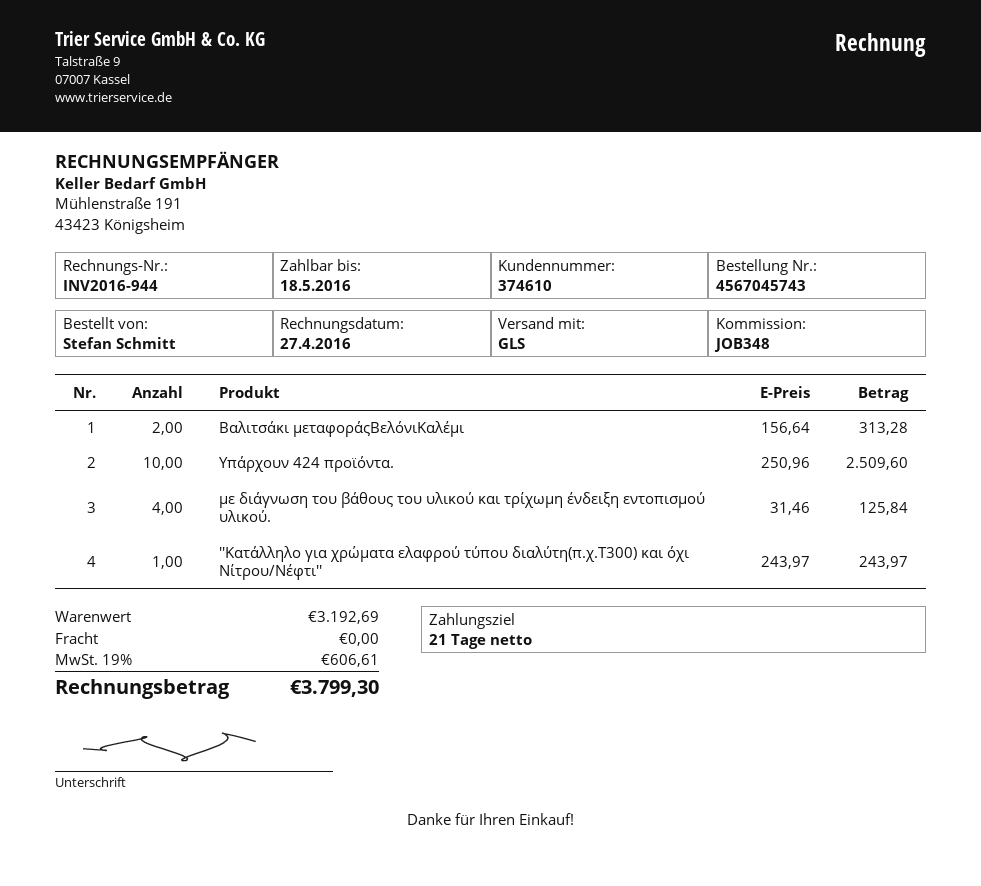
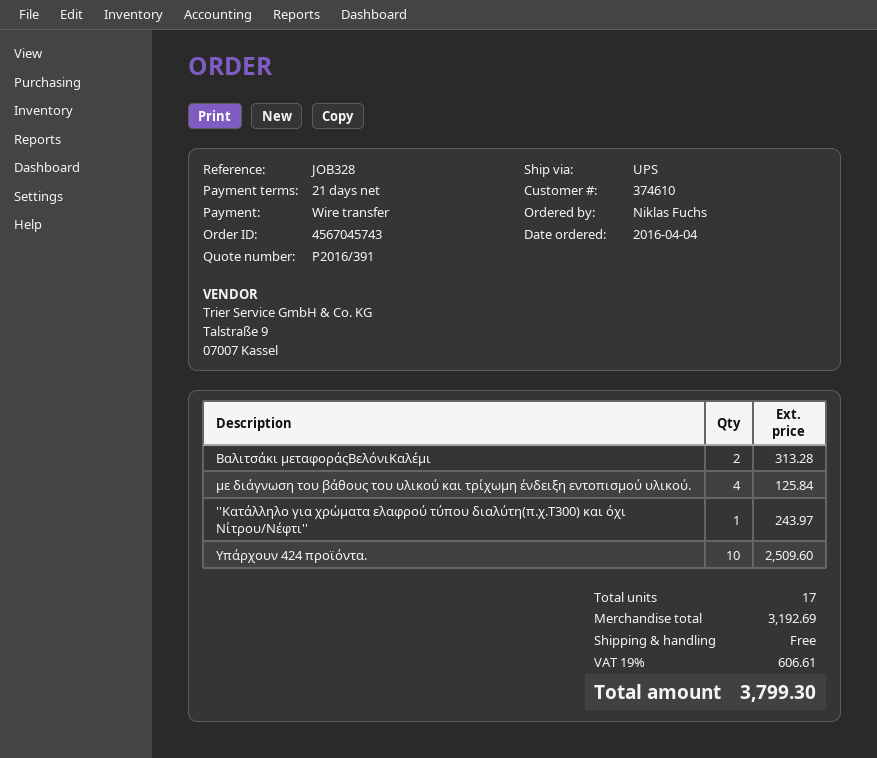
reference: JOB348 -> JOB328
ordered by: Stefan Schmitt -> Niklas Fuchs
shipping method: GLS -> UPS

